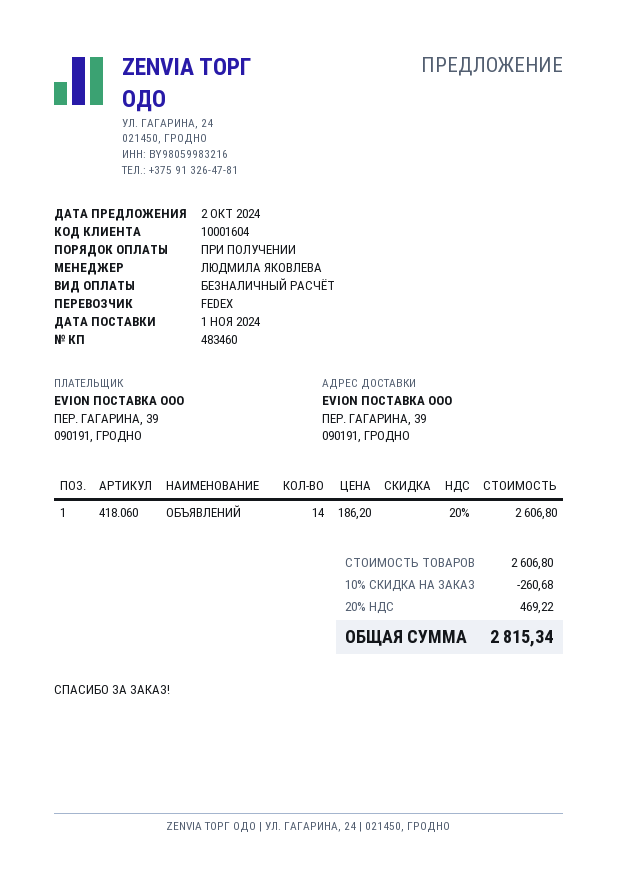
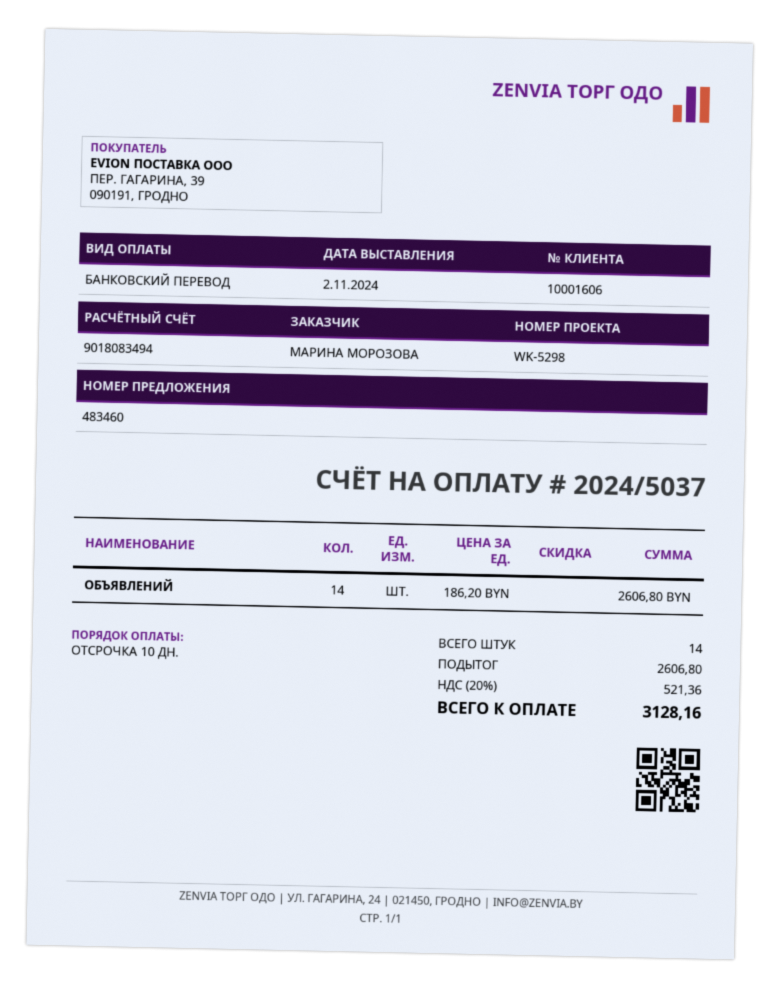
payment terms: on receipt -> 10 days
customer number: 10001604 -> 10001606
discount: 10% = 260.68 -> none
tax: 20% = 469.22 -> 20% = 521.36
total: 2815.34 -> 3128.16

